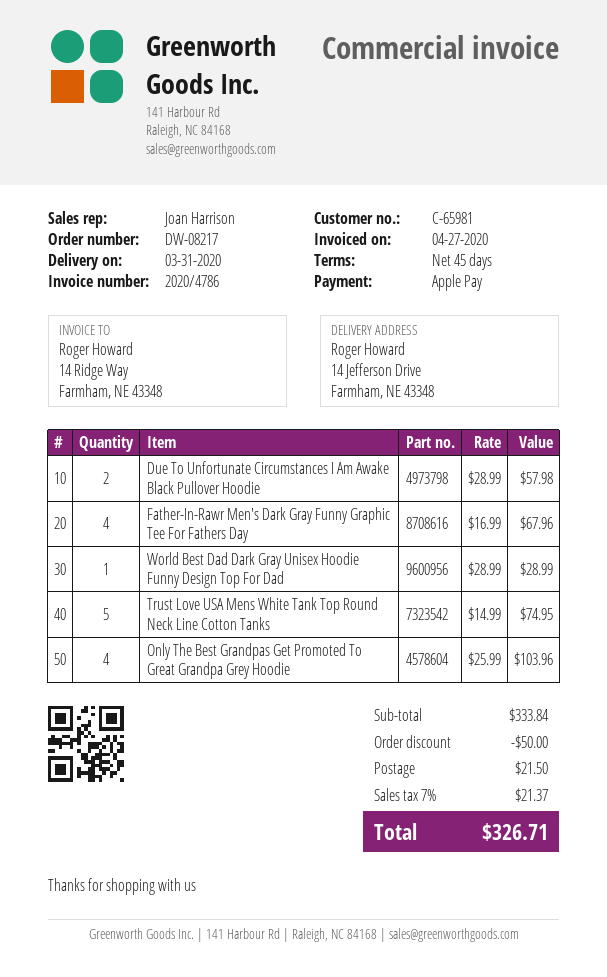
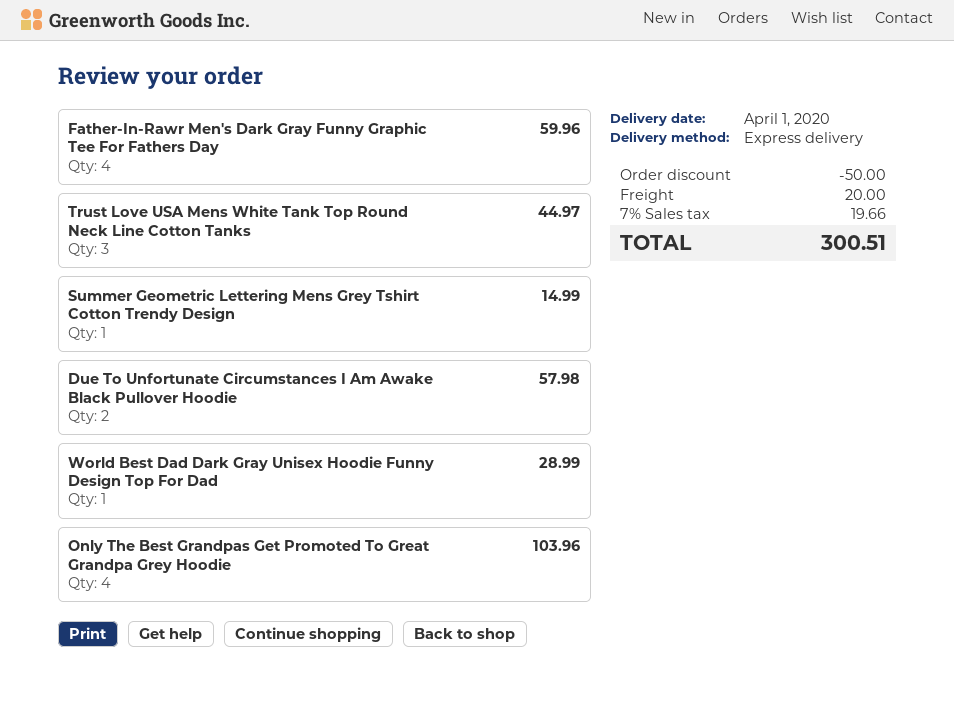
delivery date: 2020-03-31 -> 2020-04-01
Father-In-Rawr Men's Dark Gray Funny Graphic Tee For Fathers Day: 4 for 67.96 -> 4 for 59.96
Trust Love USA Mens White Tank Top Round Neck Line Cotton Tanks: 5 for 74.95 -> 3 for 44.97
Summer Geometric Lettering Mens Grey Tshirt Cotton Trendy Design: none -> 1 for 14.99
shipping: 21.50 -> 20.00
tax: 7% = 21.37 -> 7% = 19.66
total: 326.71 -> 300.51

